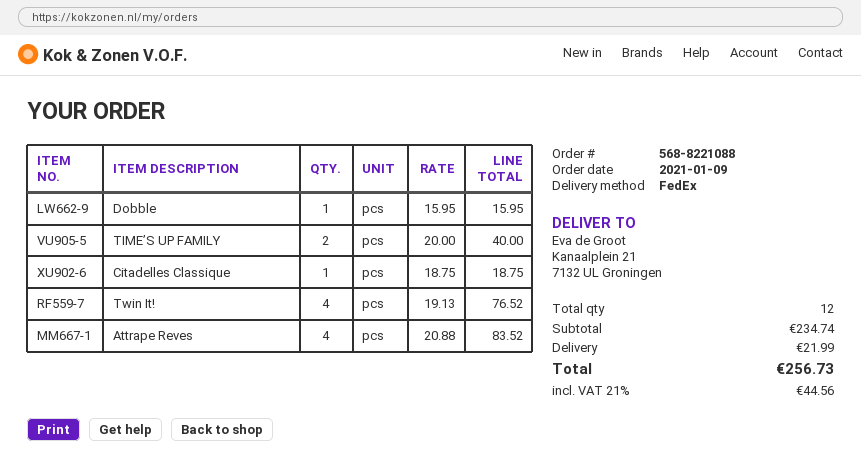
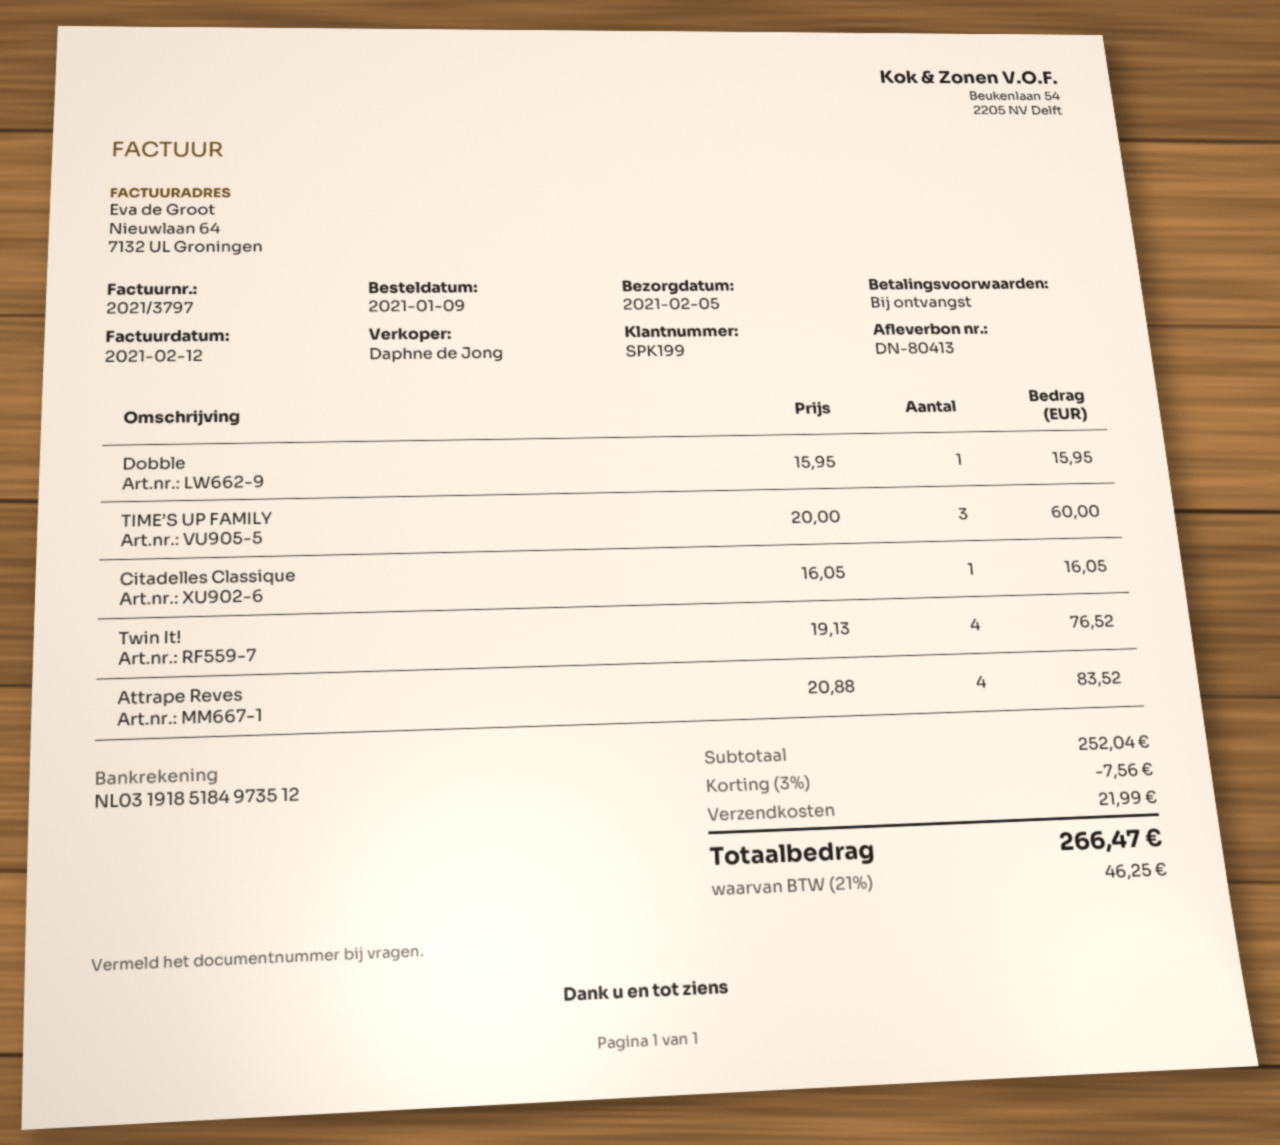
TIME’S UP FAMILY: 2 x 20.00 = 40.00 -> 3 x 20.00 = 60.00
Citadelles Classique: 1 x 18.75 = 18.75 -> 1 x 16.05 = 16.05
subtotal: 234.74 -> 252.04
discount: none -> 3% = 7.56
tax: 21% = 44.56 -> 21% = 46.25
total: 256.73 -> 266.47

